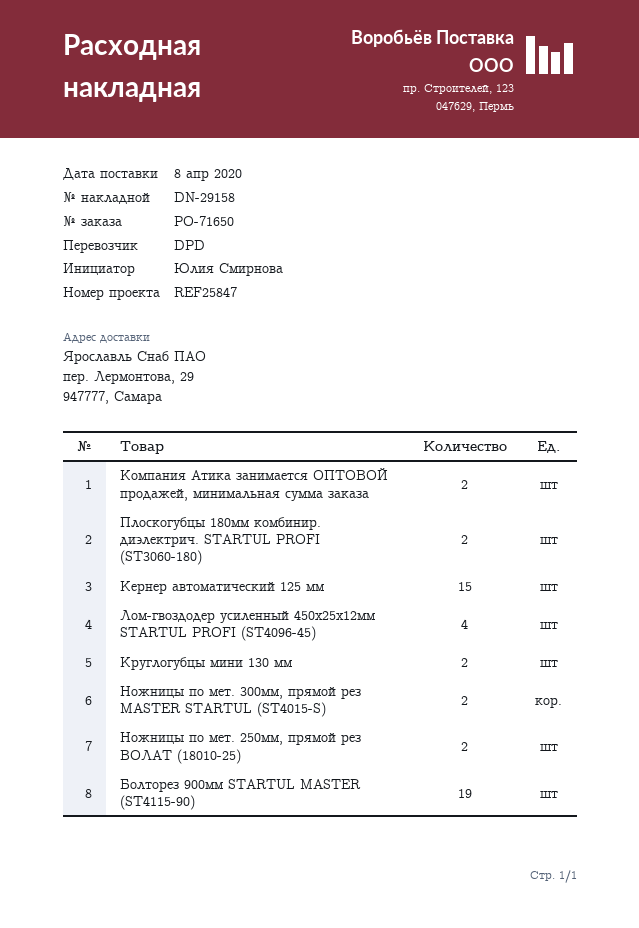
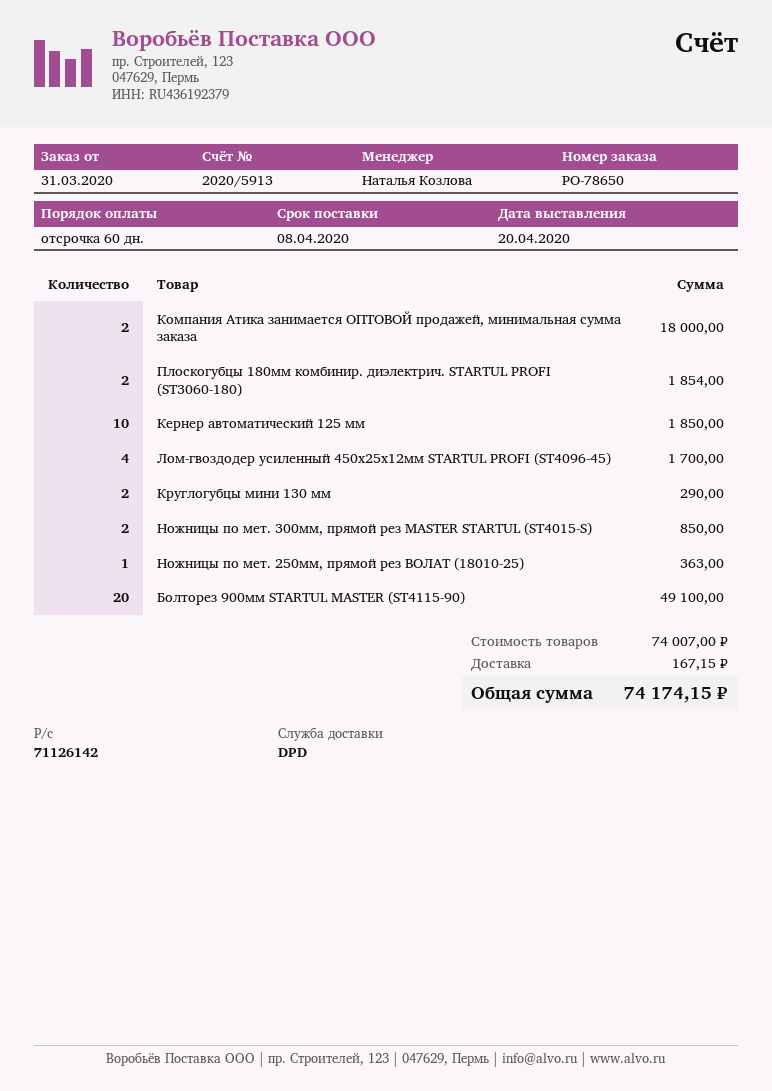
order number: PO-71650 -> PO-78650
Кернер автоматический 125 мм: 15 -> 10
Ножницы по мет. 250мм, прямой рез ВОЛАТ (18010-25): 2 -> 1
Болторез 900мм STARTUL MASTER (ST4115-90): 19 -> 20

